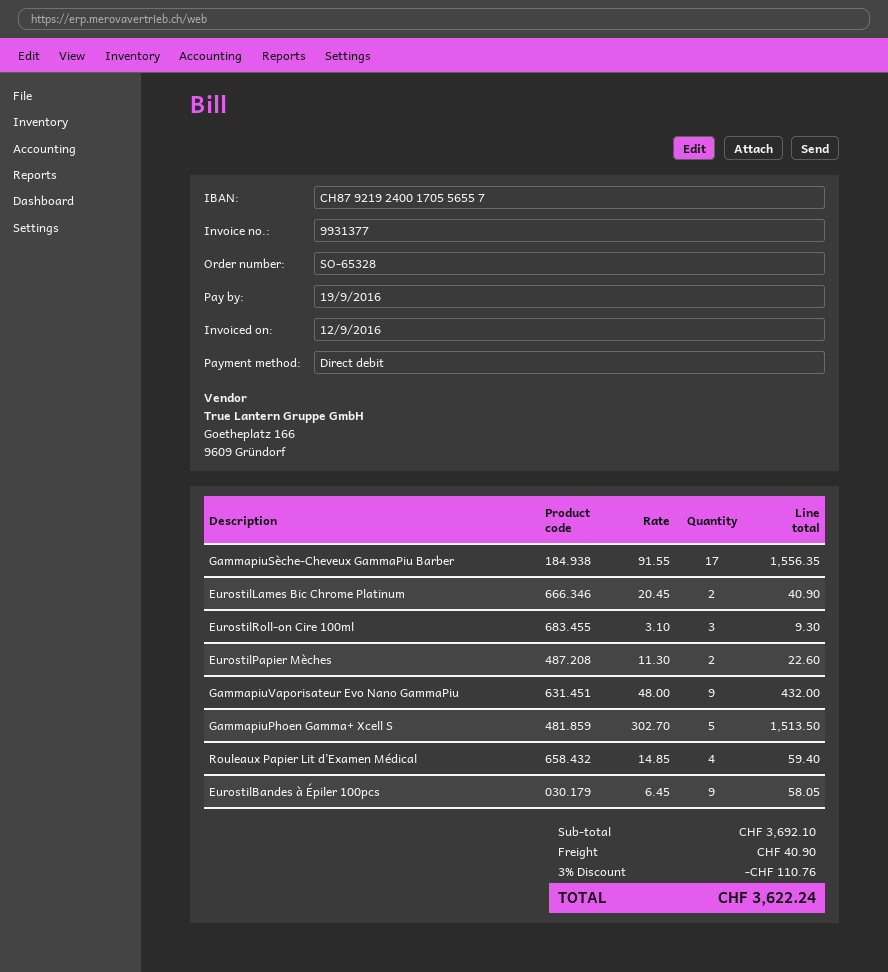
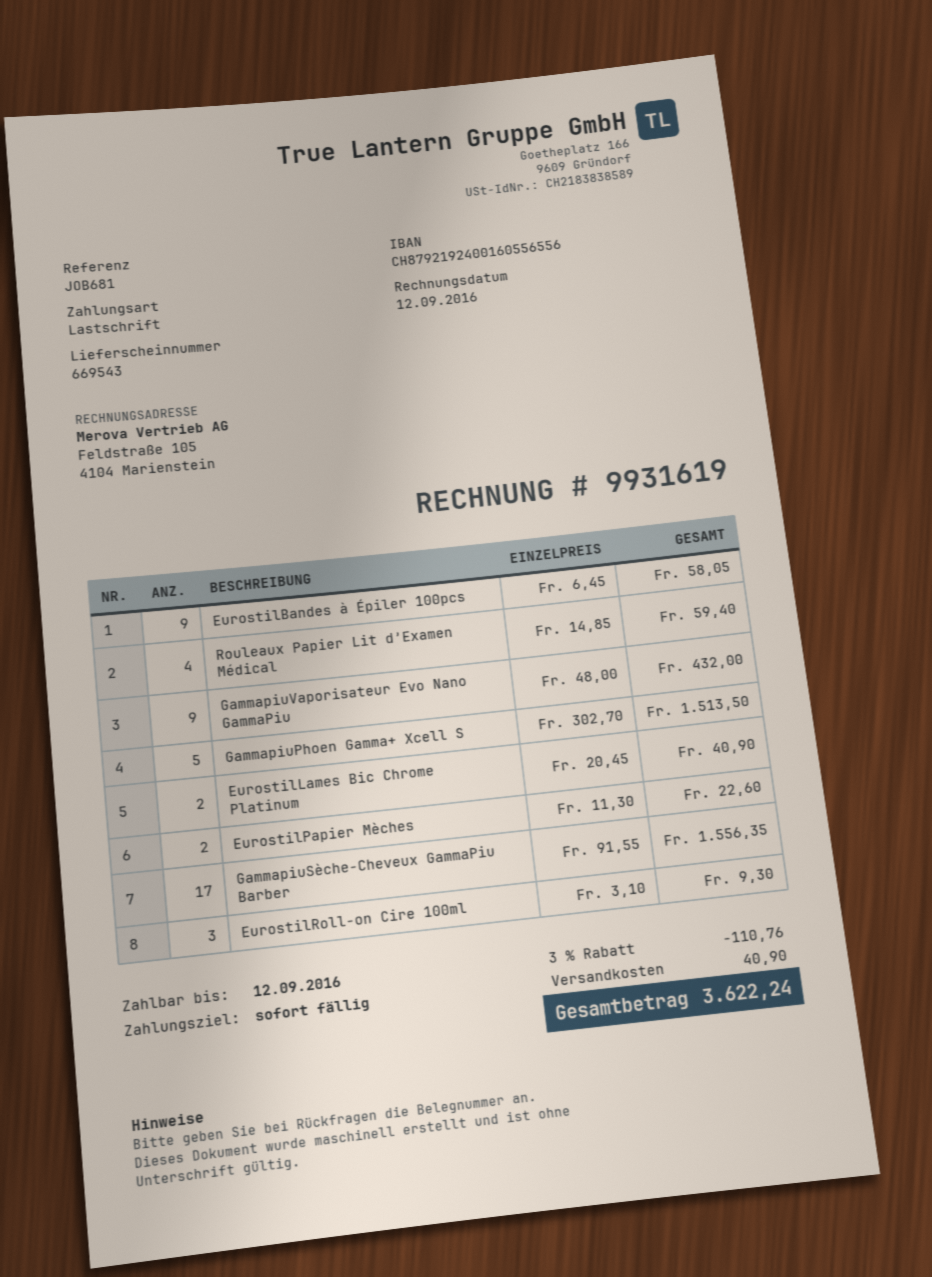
invoice number: 9931377 -> 9931619
due date: 2016-09-19 -> 2016-09-12
bank account: CH8792192400170556557 -> CH8792192400160556556

